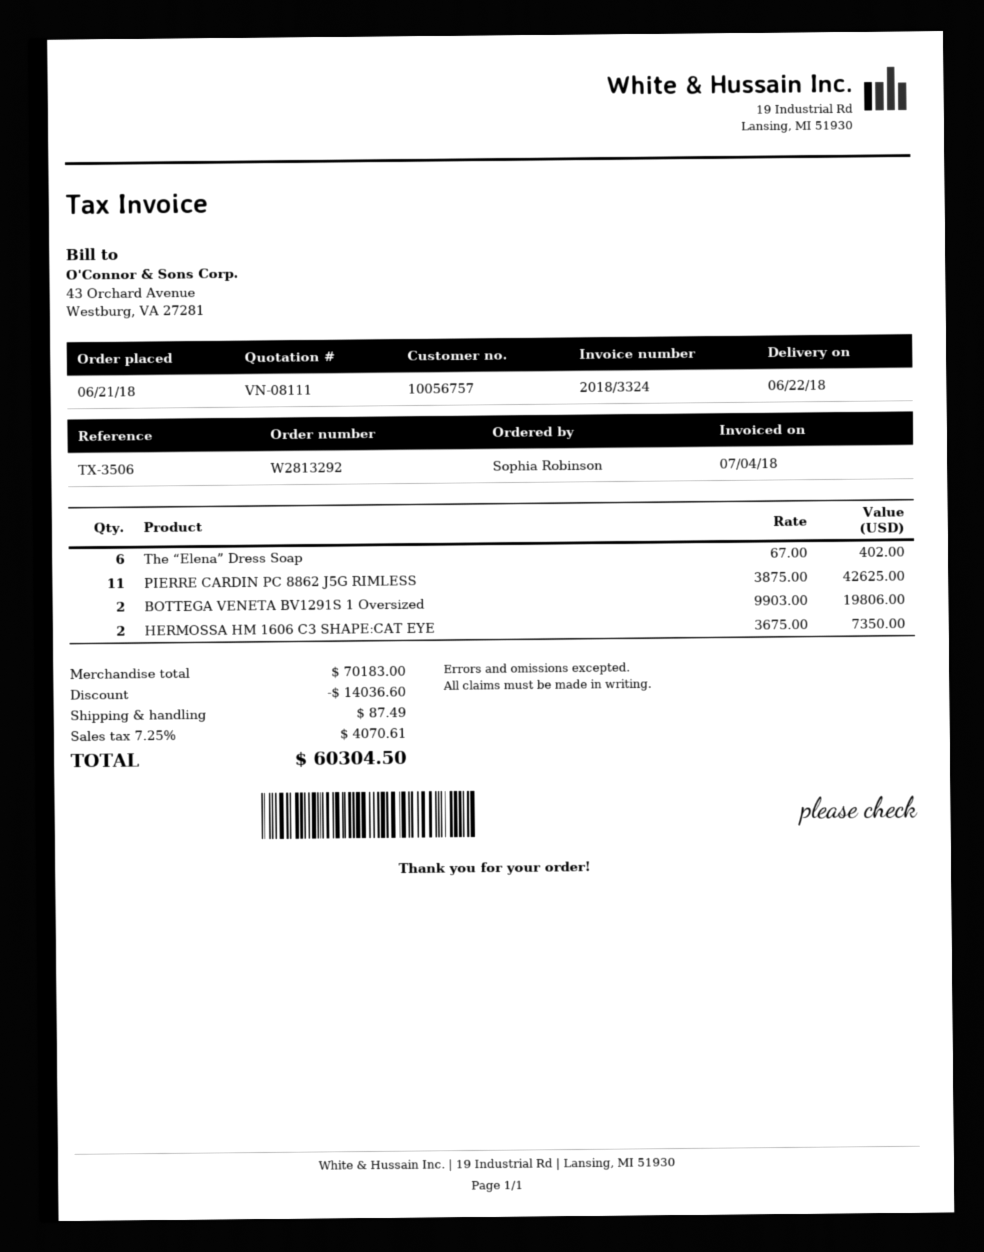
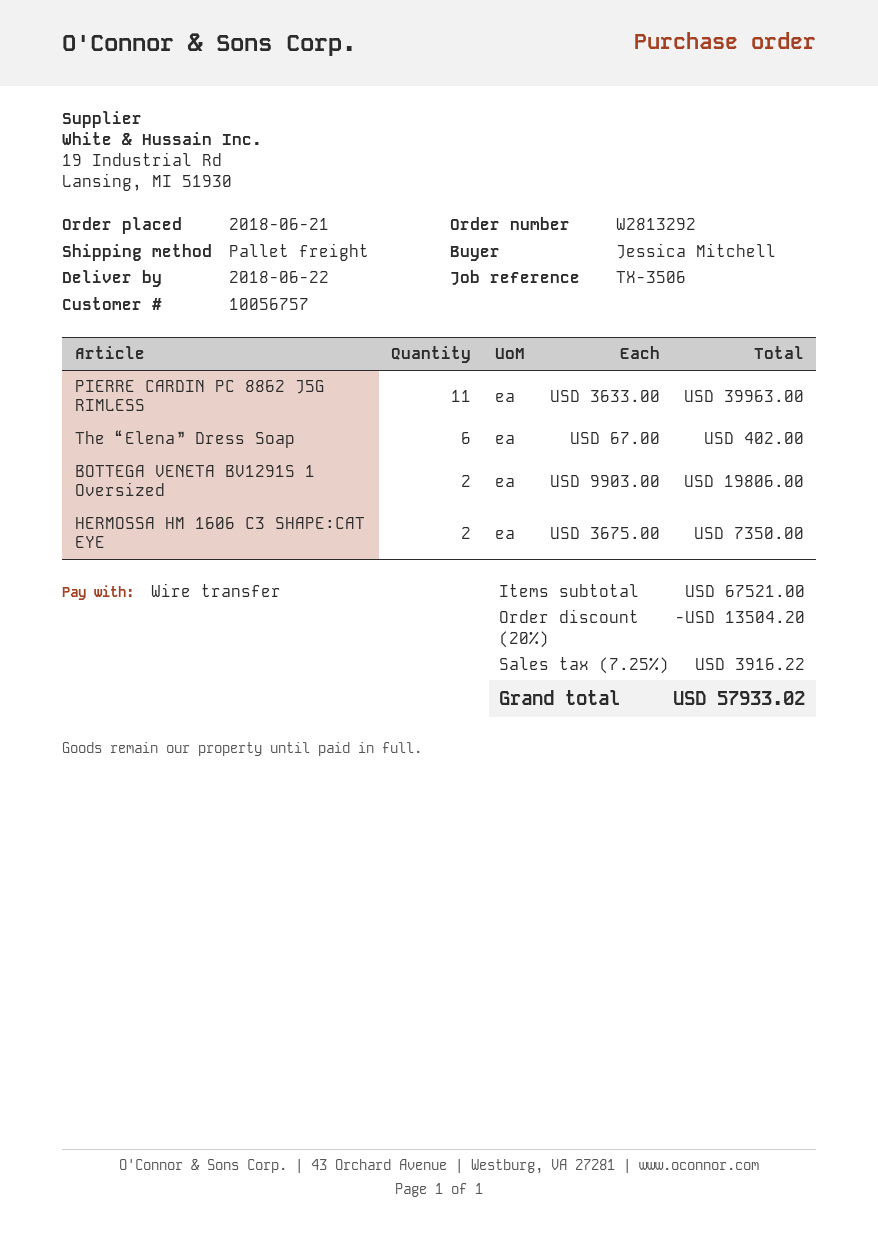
ordered by: Sophia Robinson -> Jessica Mitchell
PIERRE CARDIN PC 8862 J5G RIMLESS: 11 x 3875.00 = 42625.00 -> 11 x 3633.00 = 39963.00
subtotal: 70183.00 -> 67521.00
discount: 14036.60 -> 13504.20
shipping: 87.49 -> none
tax: 7.25% = 4070.61 -> 7.25% = 3916.22
total: 60304.50 -> 57933.02

